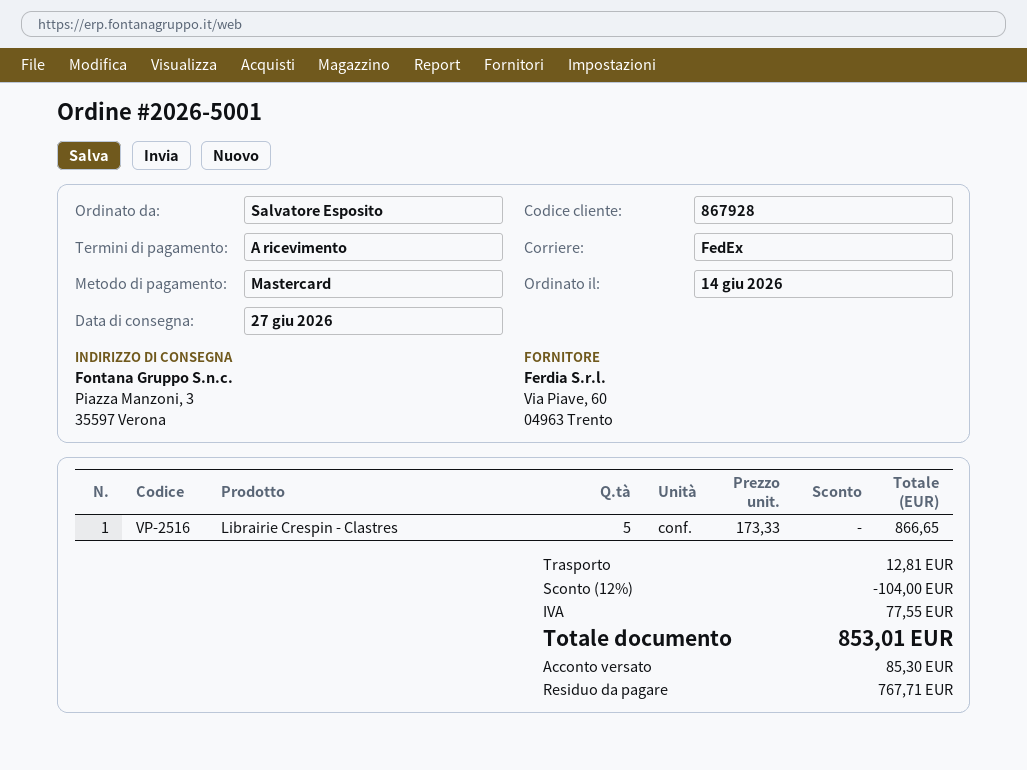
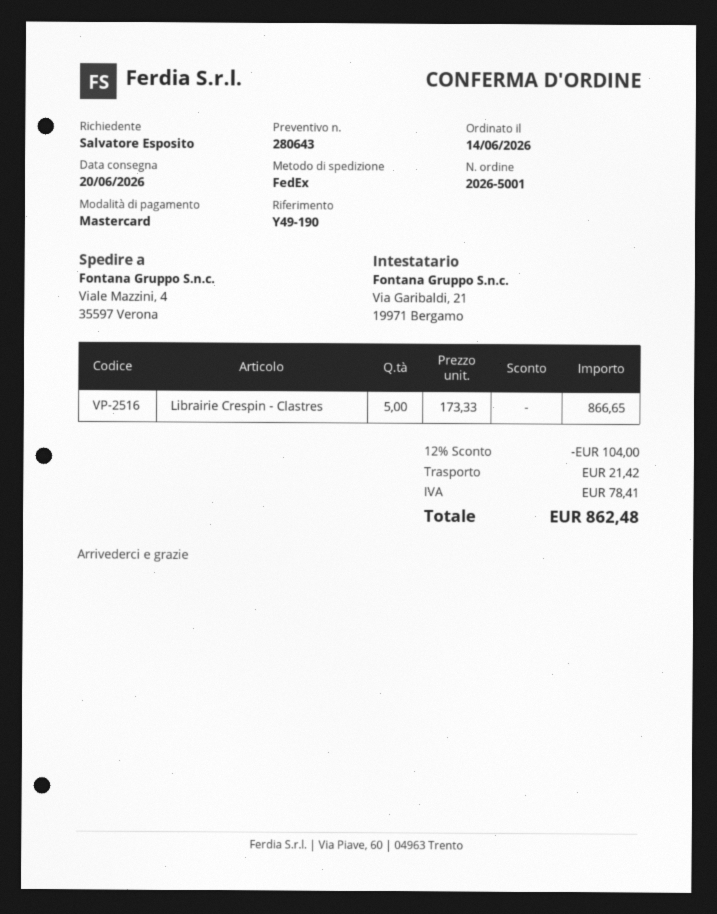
delivery date: 2026-06-27 -> 2026-06-20
ship to: Piazza Manzoni, 3, 35597 Verona -> Viale Mazzini, 4, 35597 Verona
shipping: 12.81 -> 21.42
tax: 77.55 -> 78.41
total: 853.01 -> 862.48

